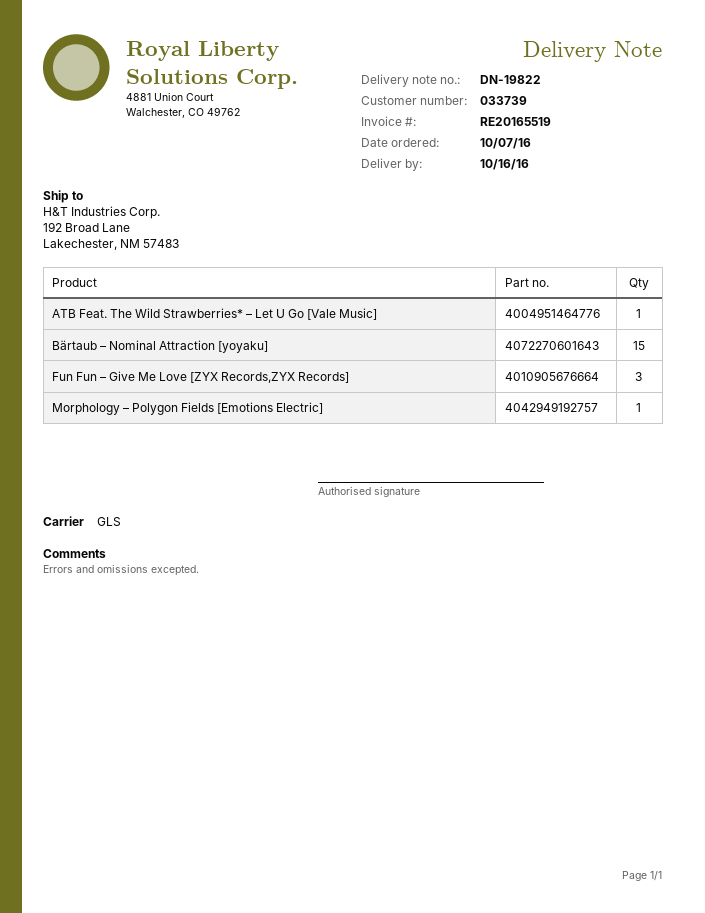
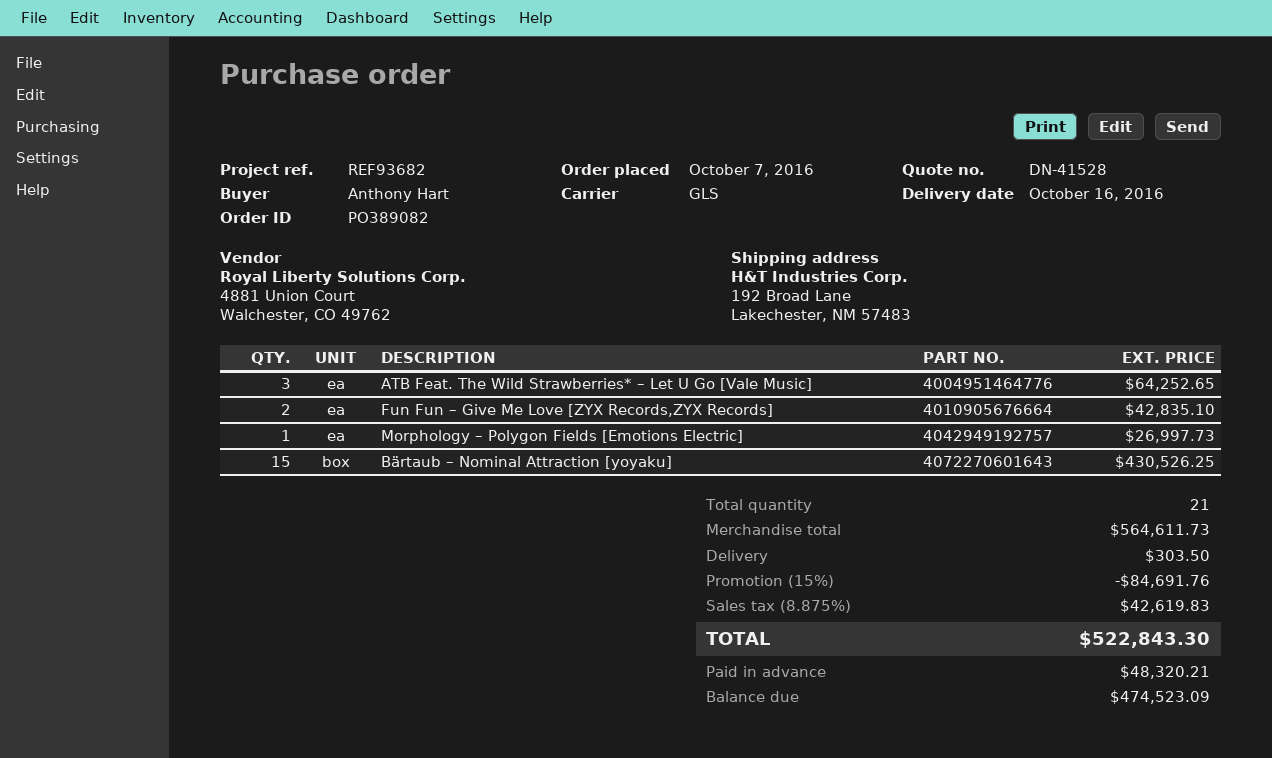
ATB Feat. The Wild Strawberries* – Let U Go [Vale Music]: 1 -> 3
Fun Fun – Give Me Love [ZYX Records,ZYX Records]: 3 -> 2

